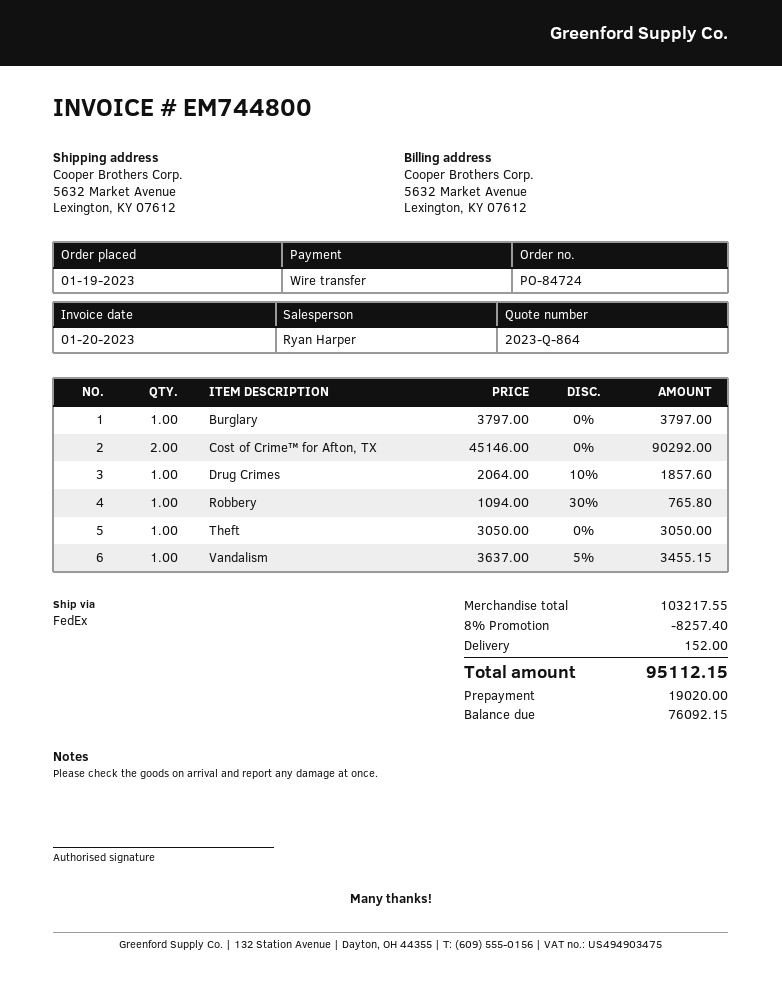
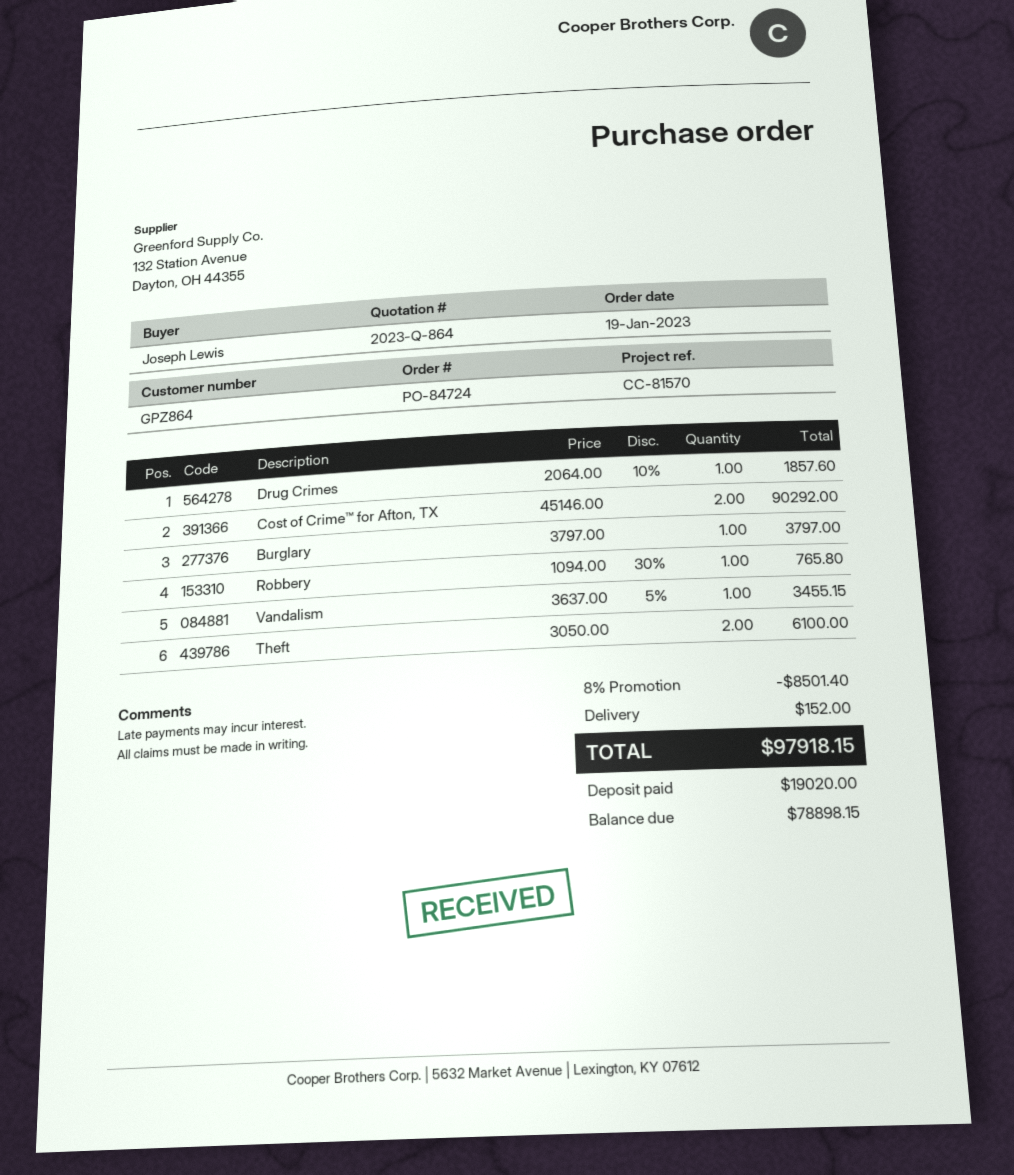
Theft: 1 x 3050.00 = 3050.00 -> 2 x 3050.00 = 6100.00
discount: 8% = 8257.40 -> 8% = 8501.40
total: 95112.15 -> 97918.15
balance: 76092.15 -> 78898.15

